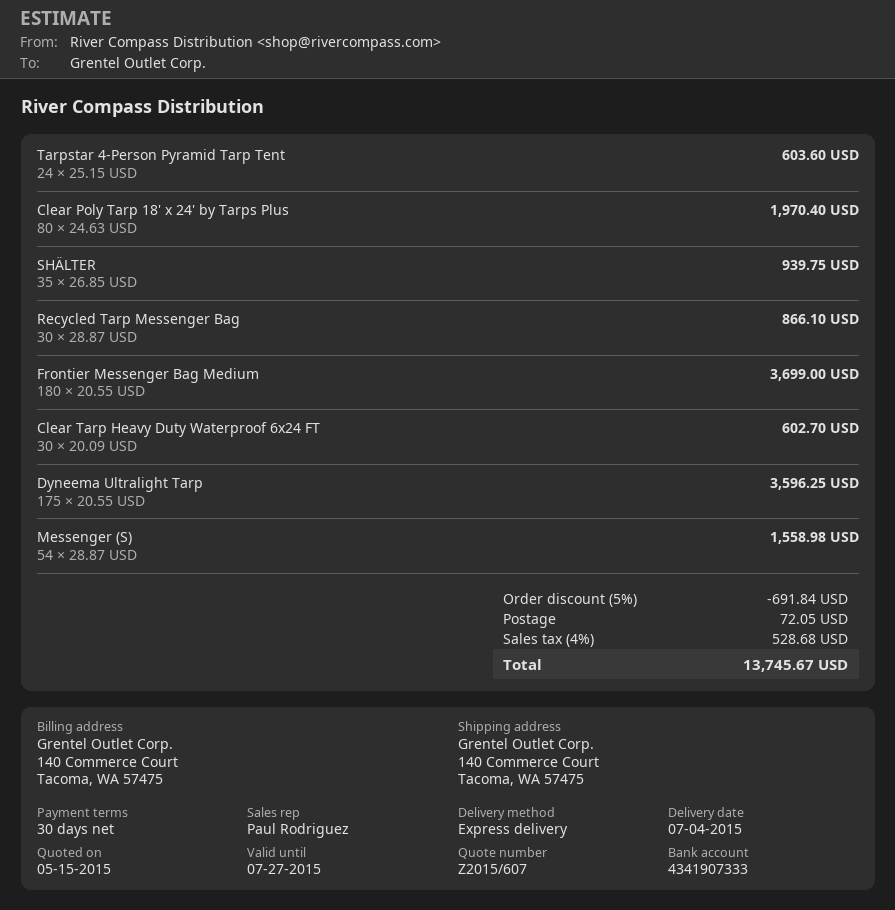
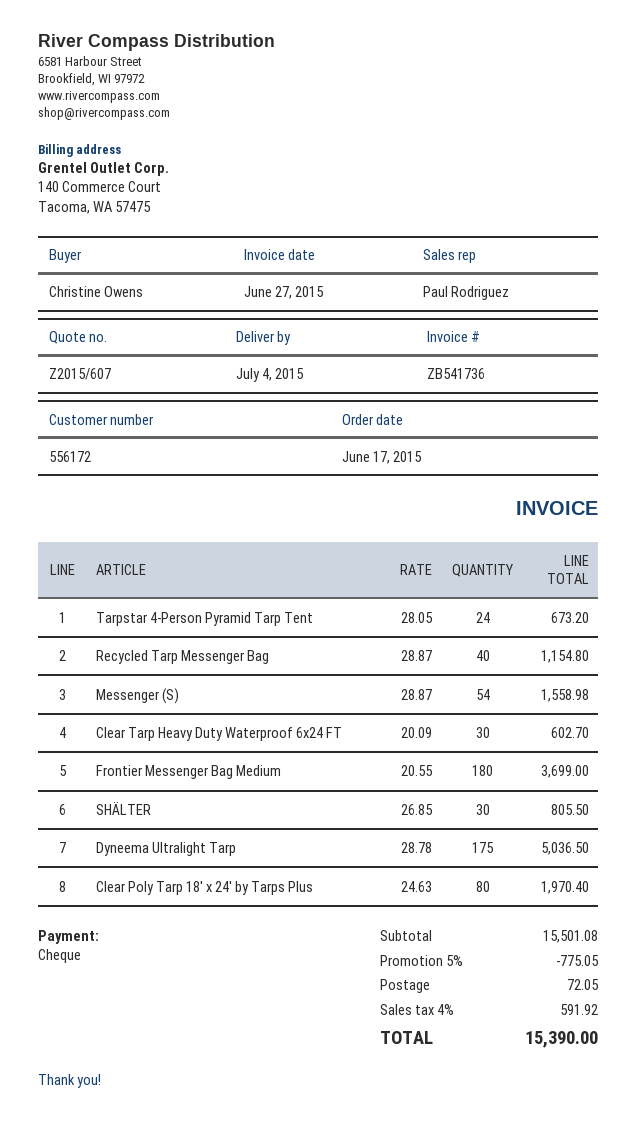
Tarpstar 4-Person Pyramid Tarp Tent: 24 x 25.15 = 603.60 -> 24 x 28.05 = 673.20
SHÄLTER: 35 x 26.85 = 939.75 -> 30 x 26.85 = 805.50
Recycled Tarp Messenger Bag: 30 x 28.87 = 866.10 -> 40 x 28.87 = 1154.80
Dyneema Ultralight Tarp: 175 x 20.55 = 3596.25 -> 175 x 28.78 = 5036.50
discount: 5% = 691.84 -> 5% = 775.05
tax: 4% = 528.68 -> 4% = 591.92
total: 13745.67 -> 15390.00

